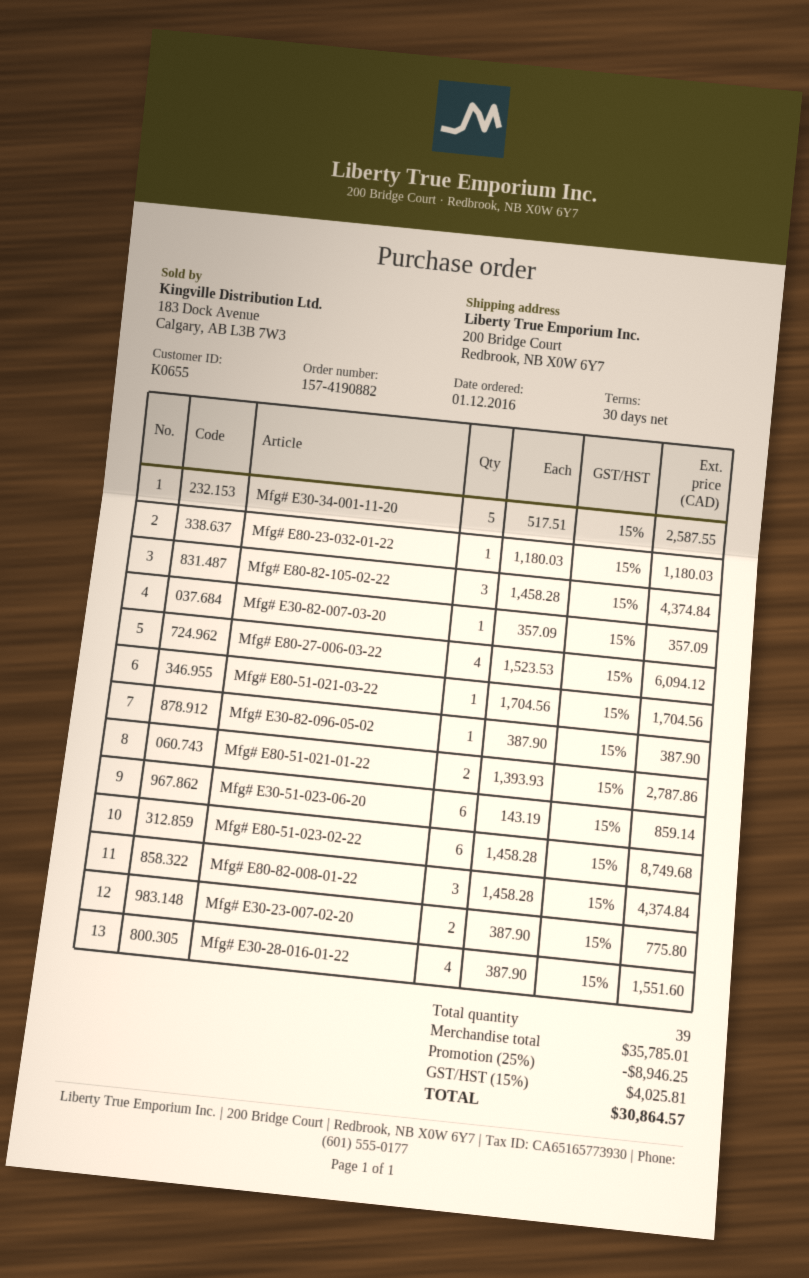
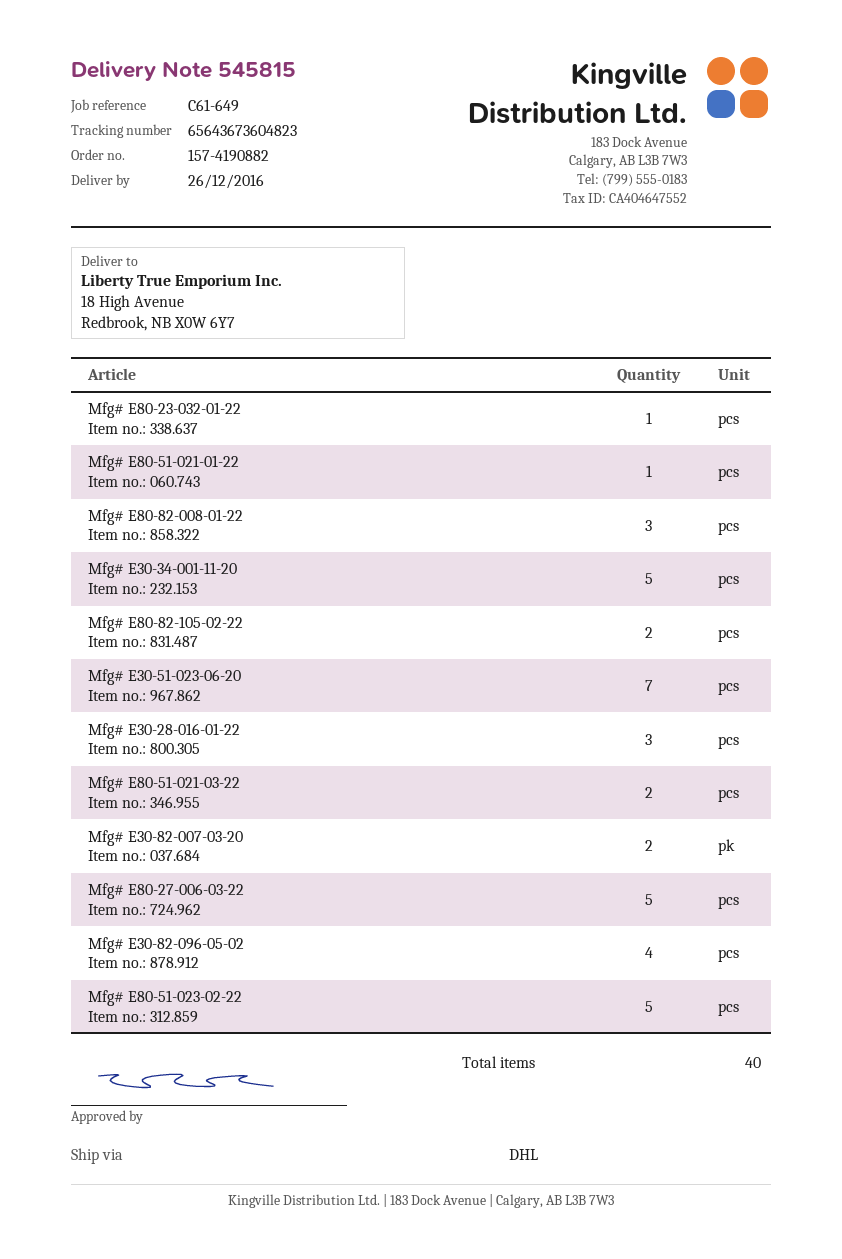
ship to: 200 Bridge Court, Redbrook, NB X0W 6Y7 -> 18 High Avenue, Redbrook, NB X0W 6Y7
Mfg# E80-82-105-02-22: 3 -> 2
Mfg# E30-82-007-03-20: 1 -> 2
Mfg# E80-27-006-03-22: 4 -> 5
Mfg# E80-51-021-03-22: 1 -> 2
Mfg# E30-82-096-05-02: 1 -> 4
Mfg# E80-51-021-01-22: 2 -> 1
Mfg# E30-51-023-06-20: 6 -> 7
Mfg# E80-51-023-02-22: 6 -> 5
Mfg# E30-23-007-02-20: 2 -> none
Mfg# E30-28-016-01-22: 4 -> 3
total quantity: 39 -> 40

